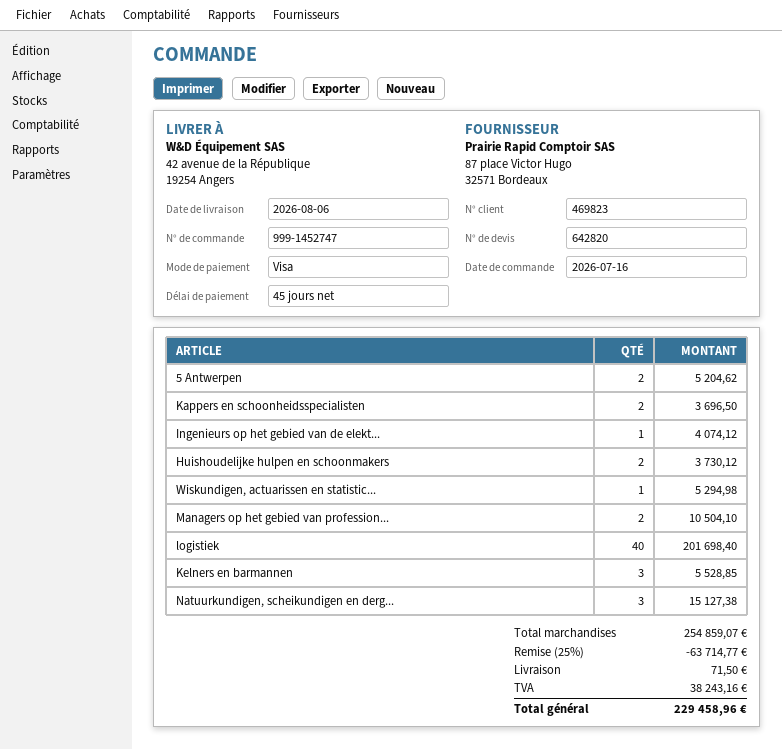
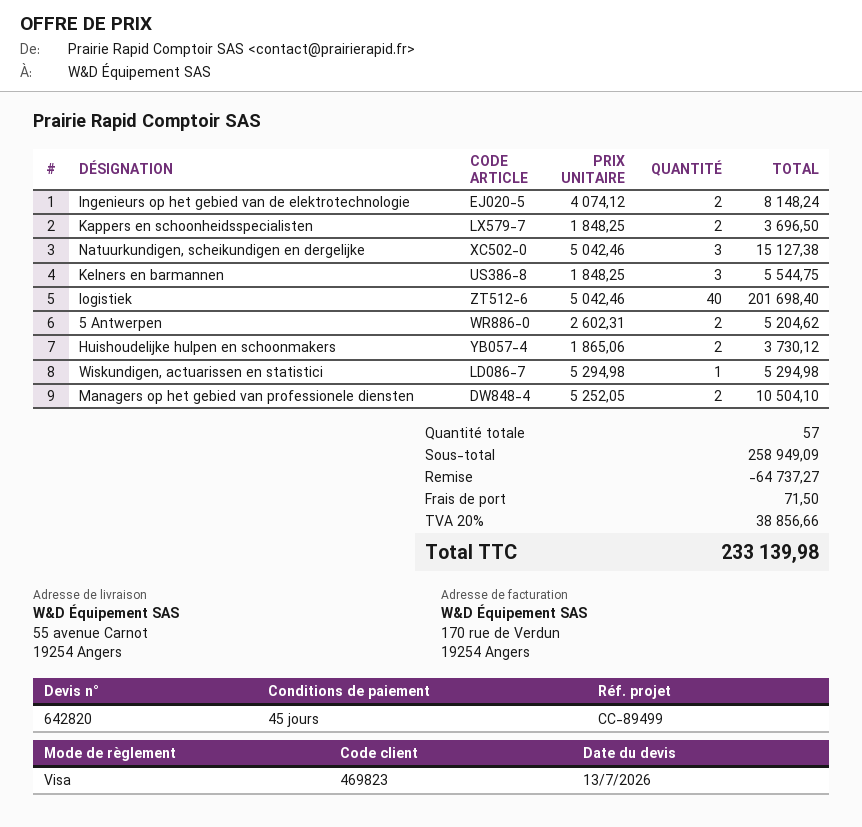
ship to: 42 avenue de la République, 19254 Angers -> 55 avenue Carnot, 19254 Angers
Ingenieurs op het gebied van de elekt...: 1 for 4074.12 -> 2 for 8148.24
Kelners en barmannen: 3 for 5528.85 -> 3 for 5544.75
subtotal: 254859.07 -> 258949.09
discount: 63714.77 -> 64737.27
tax: 38243.16 -> 38856.66
total: 229458.96 -> 233139.98

